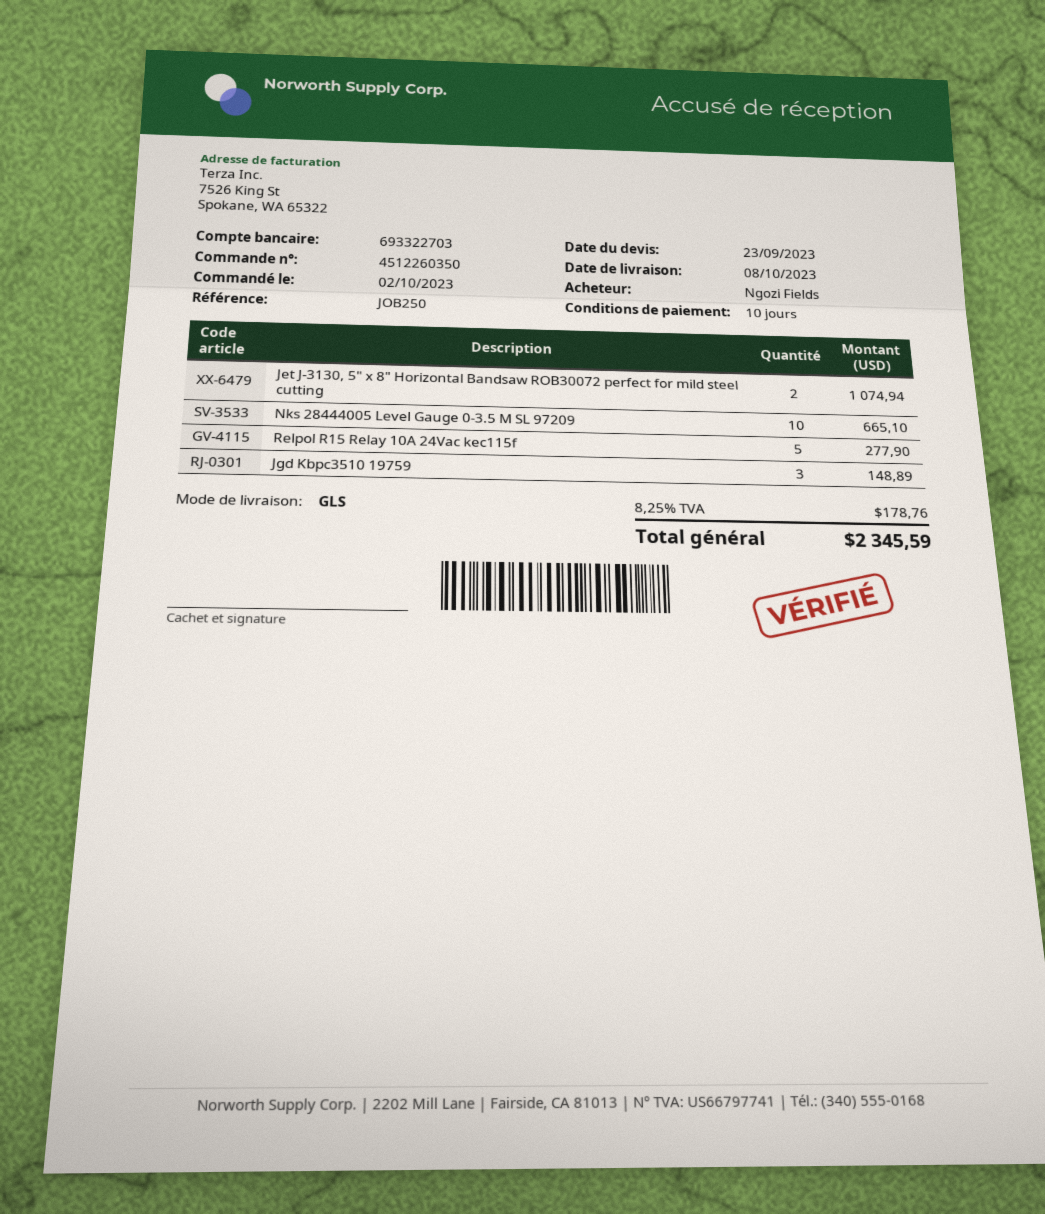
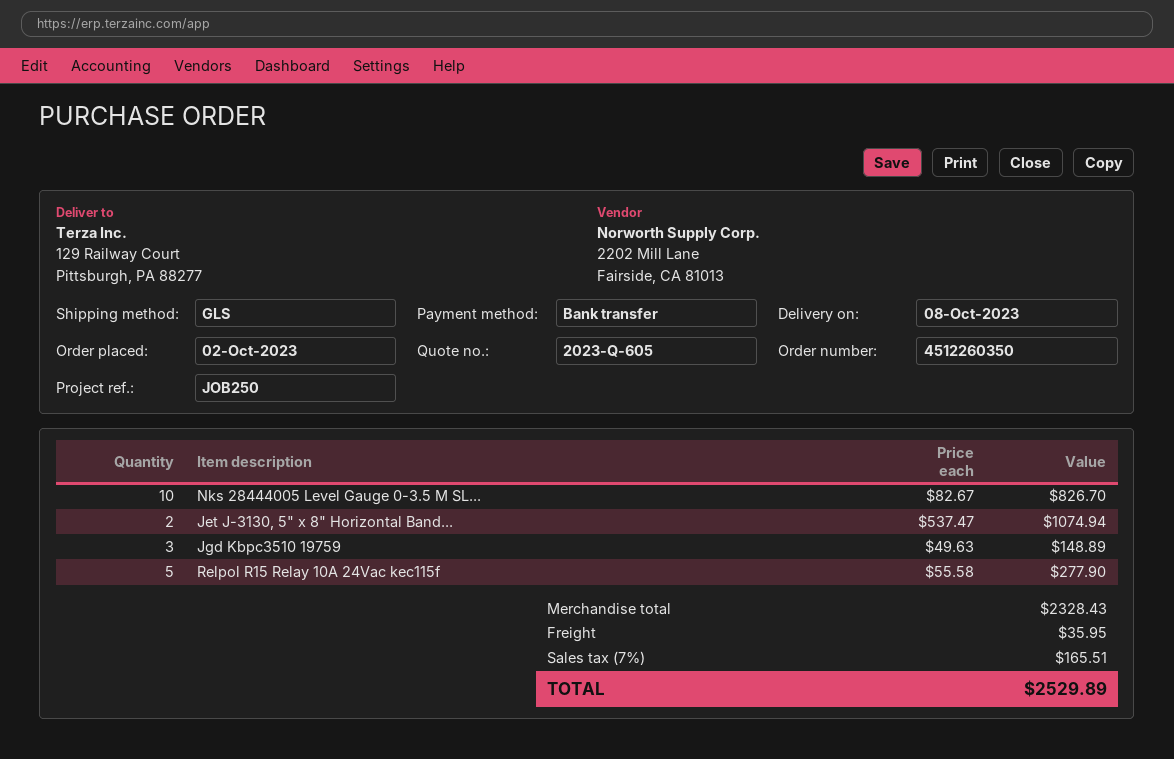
Nks 28444005 Level Gauge 0-3.5 M SL 97209: 10 for 665.10 -> 10 for 826.70
shipping: none -> 35.95
tax: 8.25% = 178.76 -> 7% = 165.51
total: 2345.59 -> 2529.89

